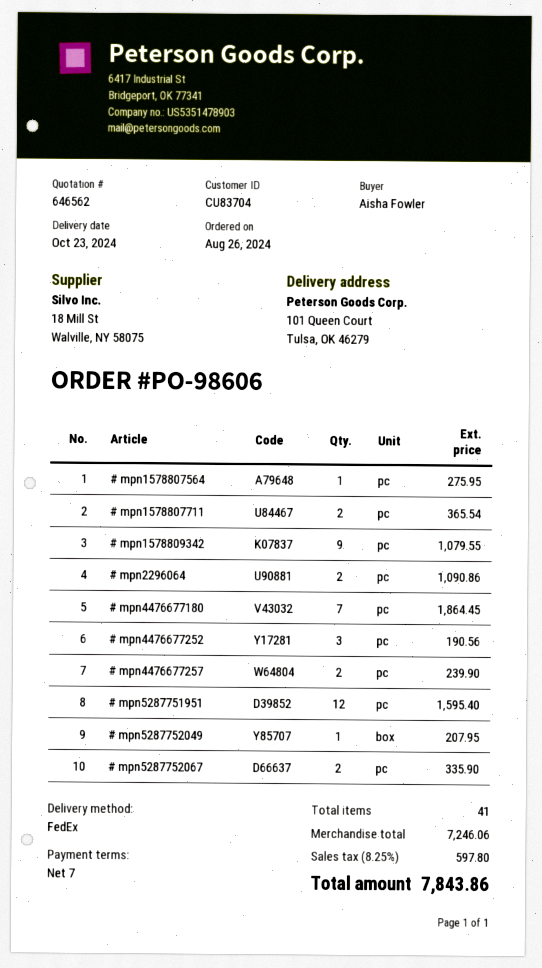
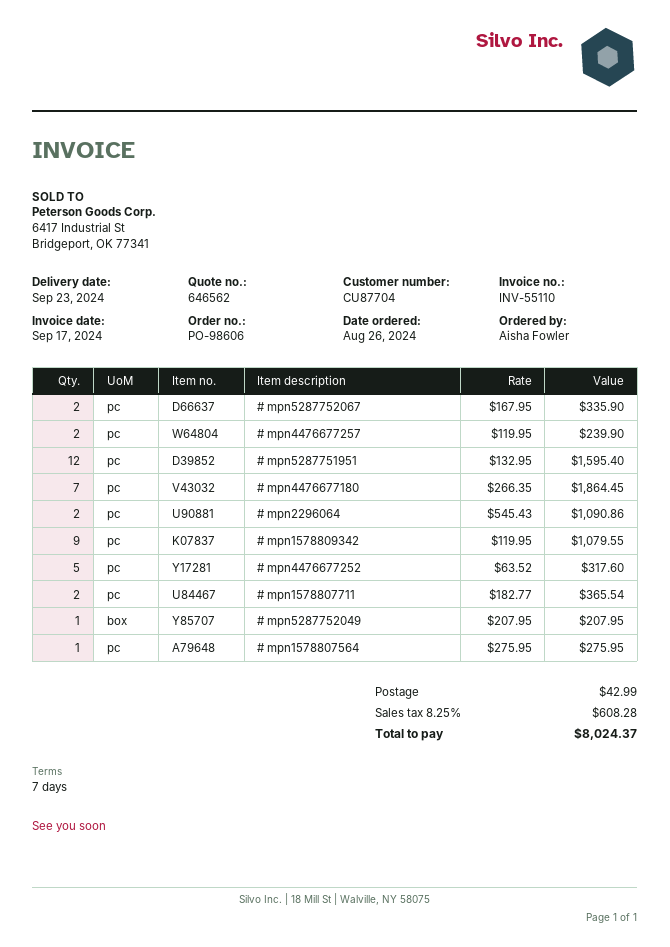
delivery date: 2024-10-23 -> 2024-09-23
customer number: CU83704 -> CU87704
# mpn4476677252: 3 for 190.56 -> 5 for 317.60
shipping: none -> 42.99
tax: 8.25% = 597.80 -> 8.25% = 608.28
total: 7843.86 -> 8024.37

